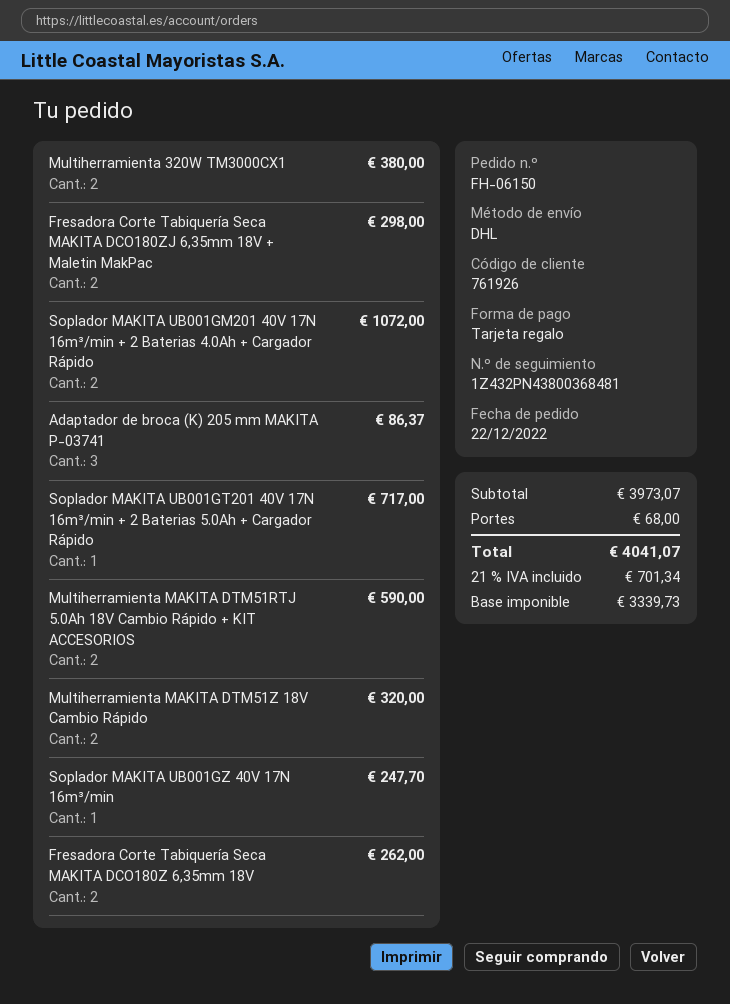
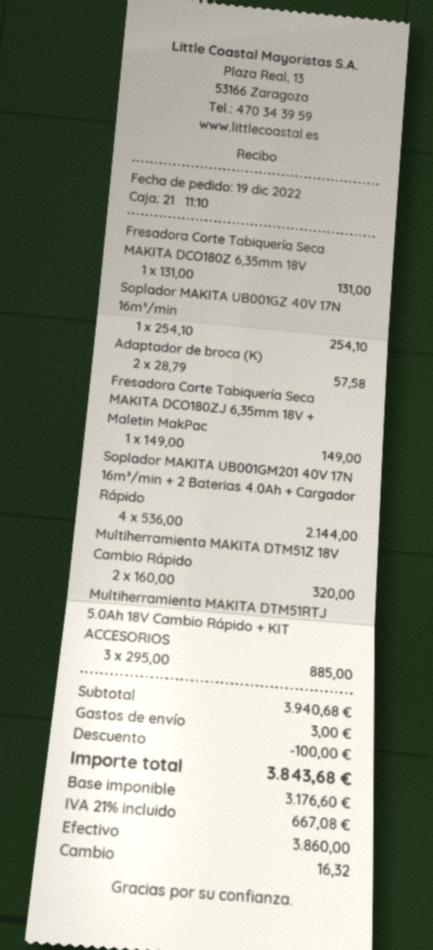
order date: 2022-12-22 -> 2022-12-19
payment method: gift card -> cash
Multiherramienta 320W TM3000CX1: 2 for 380.00 -> none
Fresadora Corte Tabiquería Seca MAKITA DCO180ZJ 6,35mm 18V + Maletin MakPac: 2 for 298.00 -> 1 for 149.00
Soplador MAKITA UB001GM201 40V 17N 16m³/min + 2 Baterias 4.0Ah + Cargador Rápido: 2 for 1072.00 -> 4 for 2144.00
Adaptador de broca (K) 205 mm MAKITA P-03741: 3 for 86.37 -> 2 for 57.58
Soplador MAKITA UB001GT201 40V 17N 16m³/min + 2 Baterias 5.0Ah + Cargador Rápido: 1 for 717.00 -> none
Multiherramienta MAKITA DTM51RTJ 5.0Ah 18V Cambio Rápido + KIT ACCESORIOS: 2 for 590.00 -> 3 for 885.00
Soplador MAKITA UB001GZ 40V 17N 16m³/min: 1 for 247.70 -> 1 for 254.10
Fresadora Corte Tabiquería Seca MAKITA DCO180Z 6,35mm 18V: 2 for 262.00 -> 1 for 131.00
subtotal: 3973.07 -> 3940.68
discount: none -> 100.00
shipping: 68.00 -> 3.00
net: 3339.73 -> 3176.60
tax: 21% = 701.34 -> 21% = 667.08
total: 4041.07 -> 3843.68

